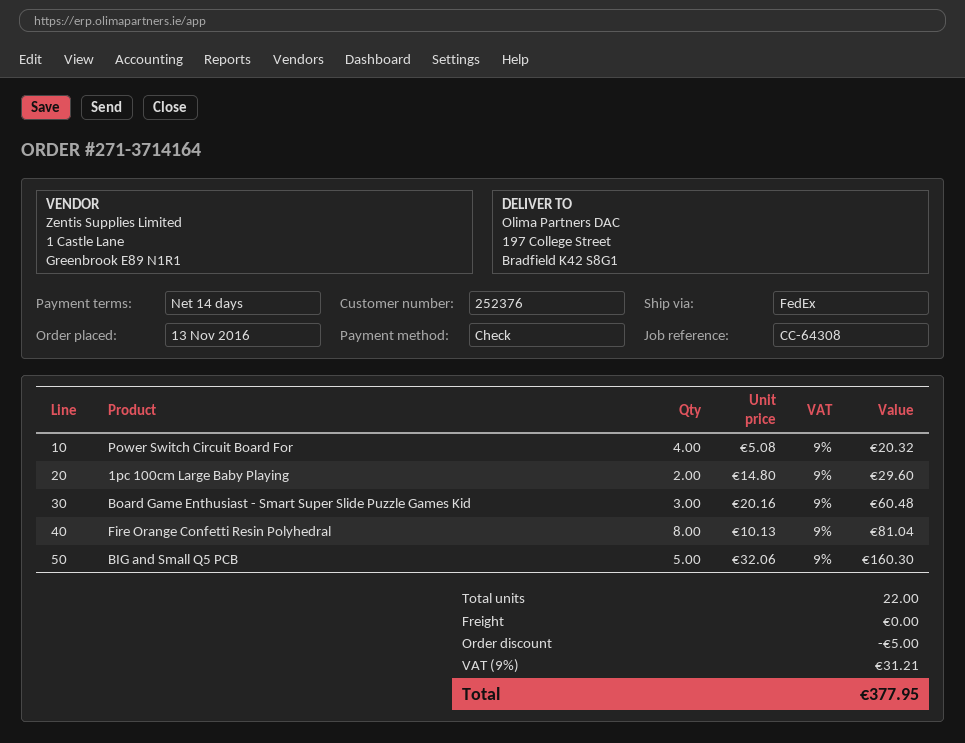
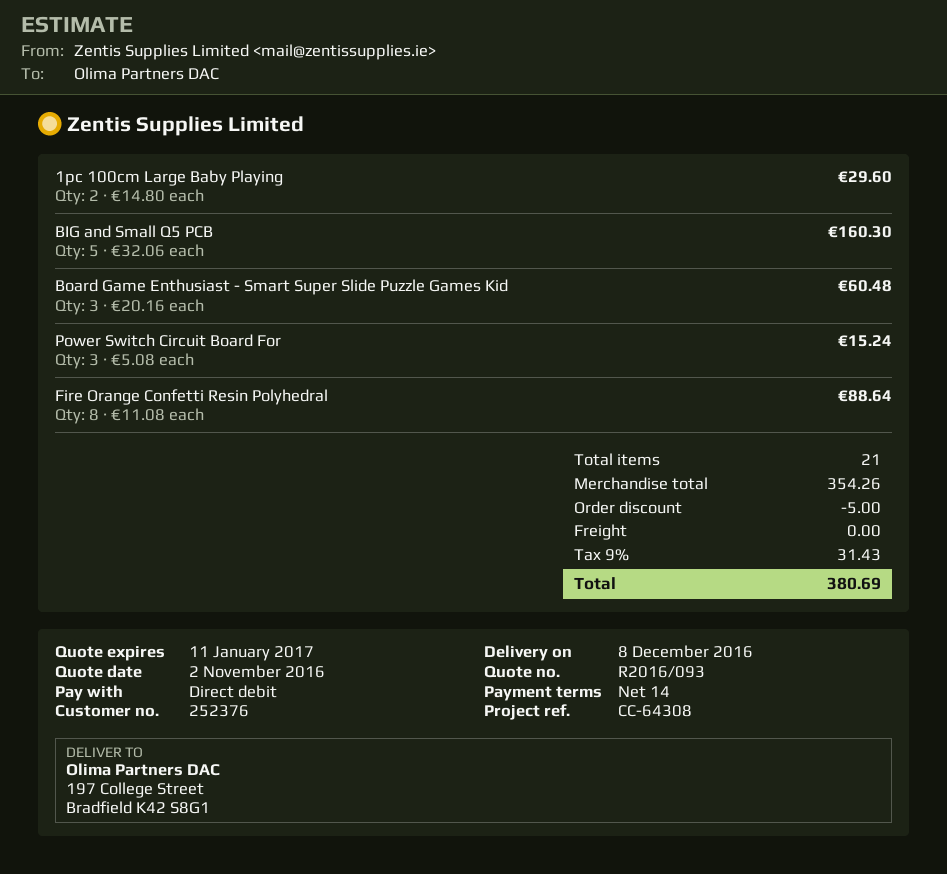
payment method: cheque -> direct debit
Power Switch Circuit Board For: 4 x 5.08 = 20.32 -> 3 x 5.08 = 15.24
Fire Orange Confetti Resin Polyhedral: 8 x 10.13 = 81.04 -> 8 x 11.08 = 88.64
total quantity: 22 -> 21
tax: 9% = 31.21 -> 9% = 31.43
total: 377.95 -> 380.69

